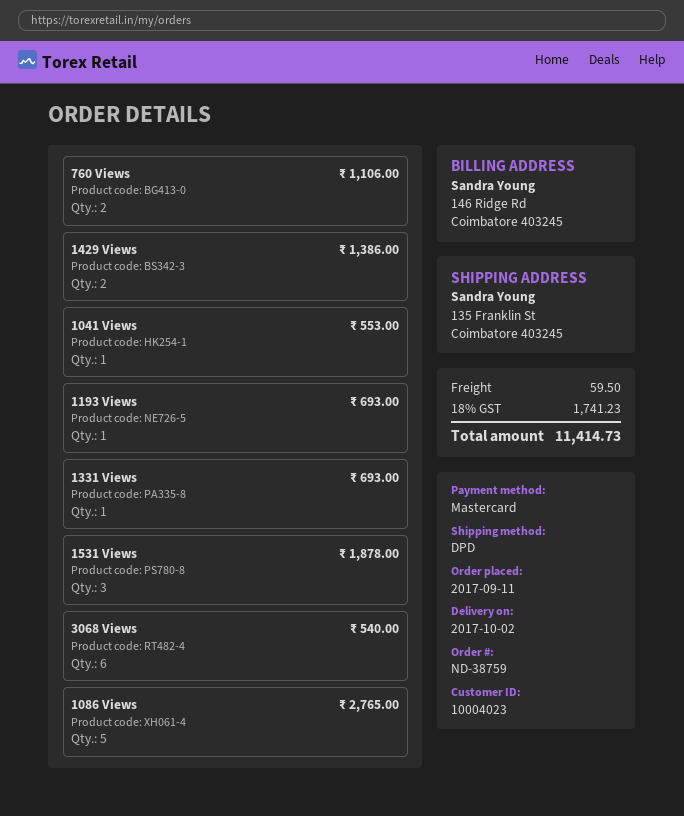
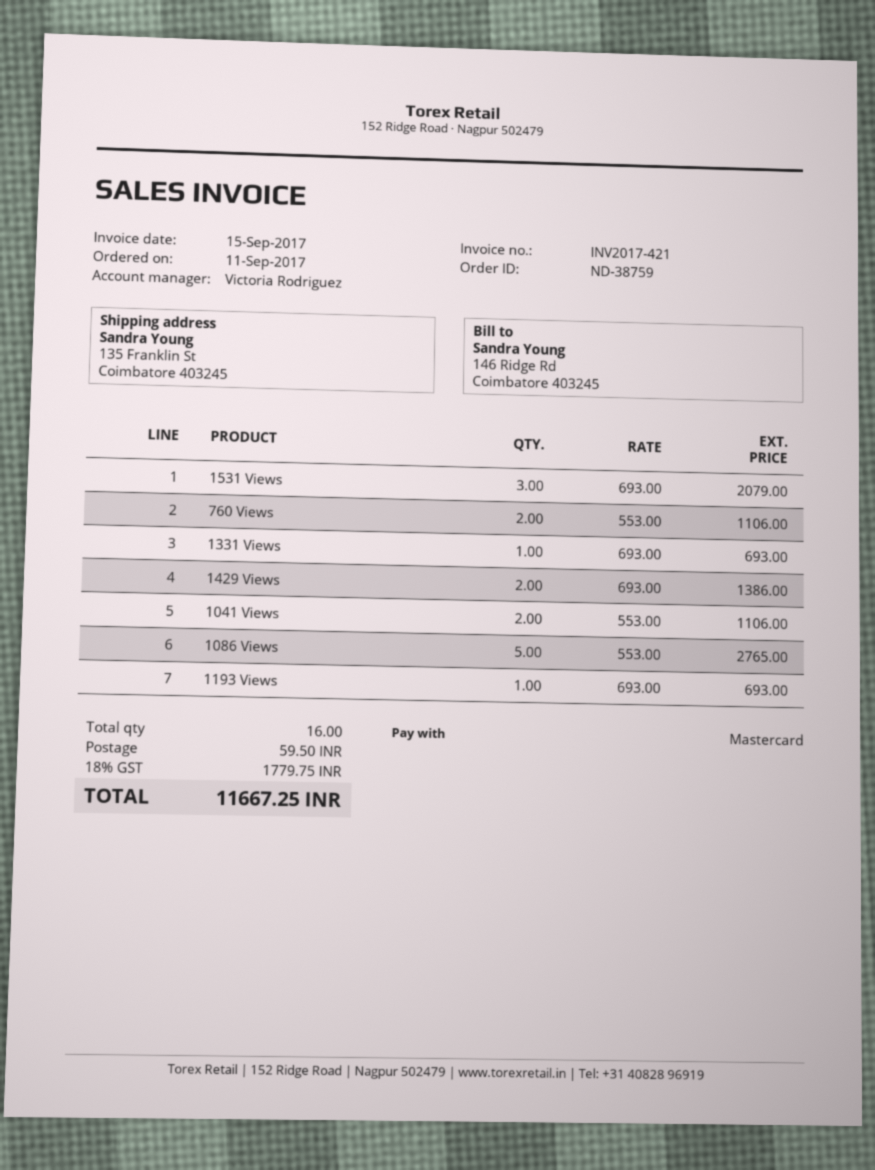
1041 Views: 1 for 553.00 -> 2 for 1106.00
1531 Views: 3 for 1878.00 -> 3 for 2079.00
3068 Views: 6 for 540.00 -> none
tax: 18% = 1741.23 -> 18% = 1779.75
total: 11414.73 -> 11667.25

